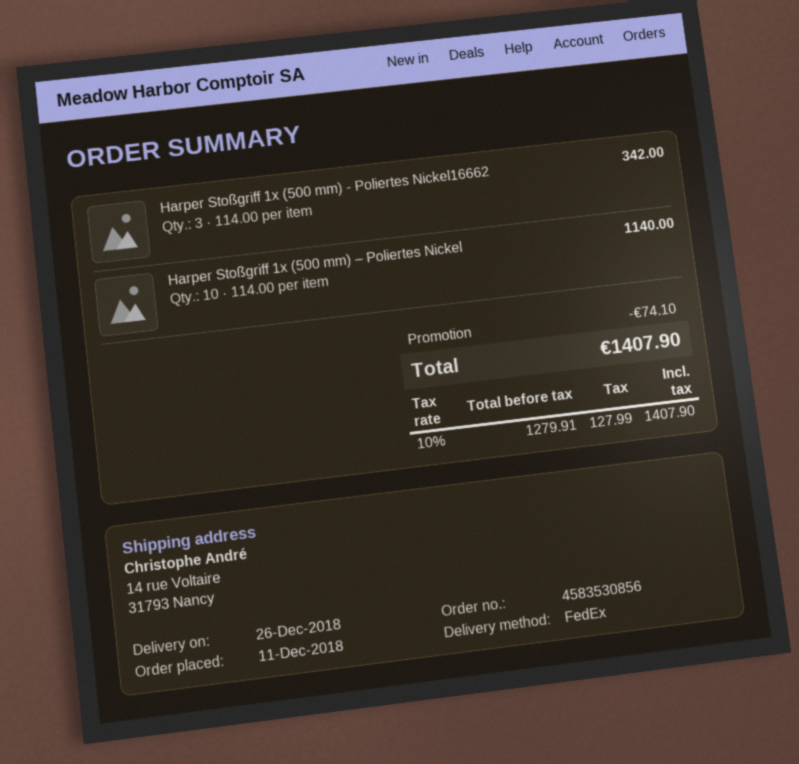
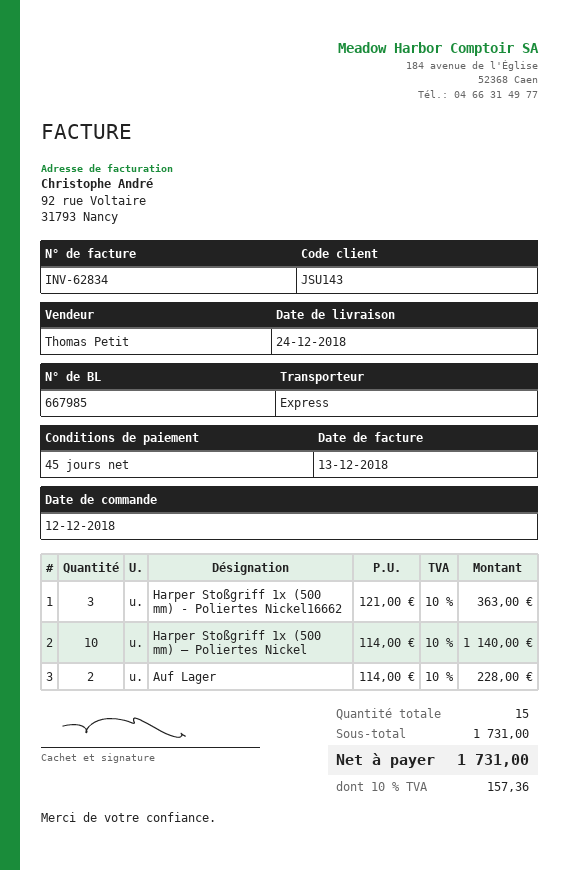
order date: 2018-12-11 -> 2018-12-12
delivery date: 2018-12-26 -> 2018-12-24
shipping method: FedEx -> express
Harper Stoßgriff 1x (500 mm) - Poliertes Nickel16662: 3 x 114.00 = 342.00 -> 3 x 121.00 = 363.00
Auf Lager: none -> 2 x 114.00 = 228.00
discount: 74.10 -> none
tax: 10% = 127.99 -> 10% = 157.36
total: 1407.90 -> 1731.00

